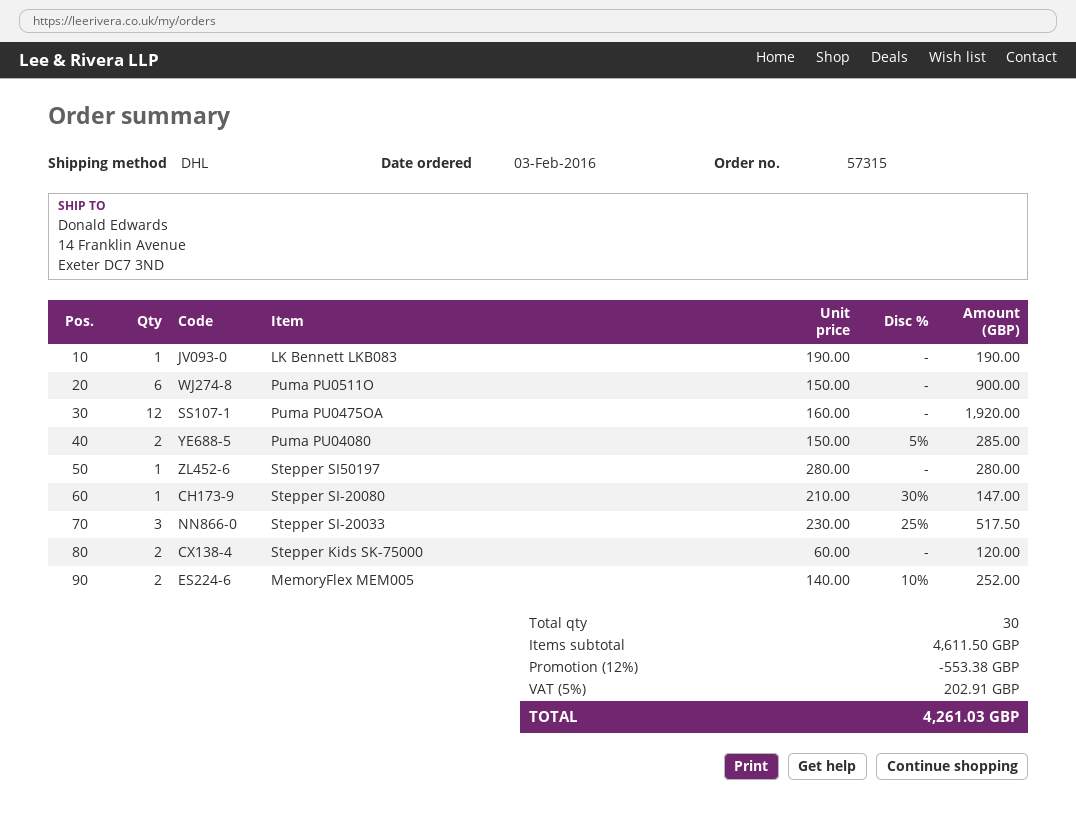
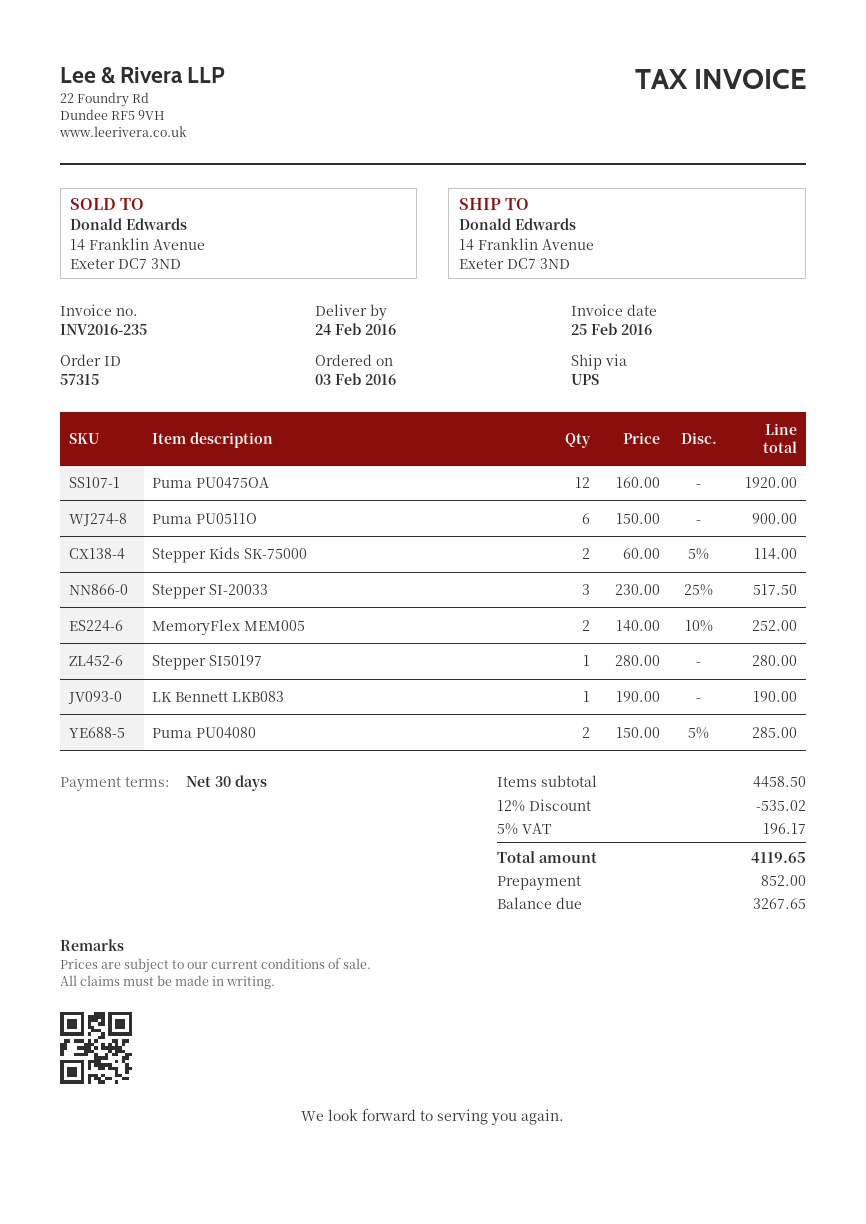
shipping method: DHL -> UPS
Stepper SI-20080: 1 x 210.00 - 30% = 147.00 -> none
Stepper Kids SK-75000: 2 x 60.00 = 120.00 -> 2 x 60.00 - 5% = 114.00
subtotal: 4611.50 -> 4458.50
discount: 12% = 553.38 -> 12% = 535.02
tax: 5% = 202.91 -> 5% = 196.17
total: 4261.03 -> 4119.65

